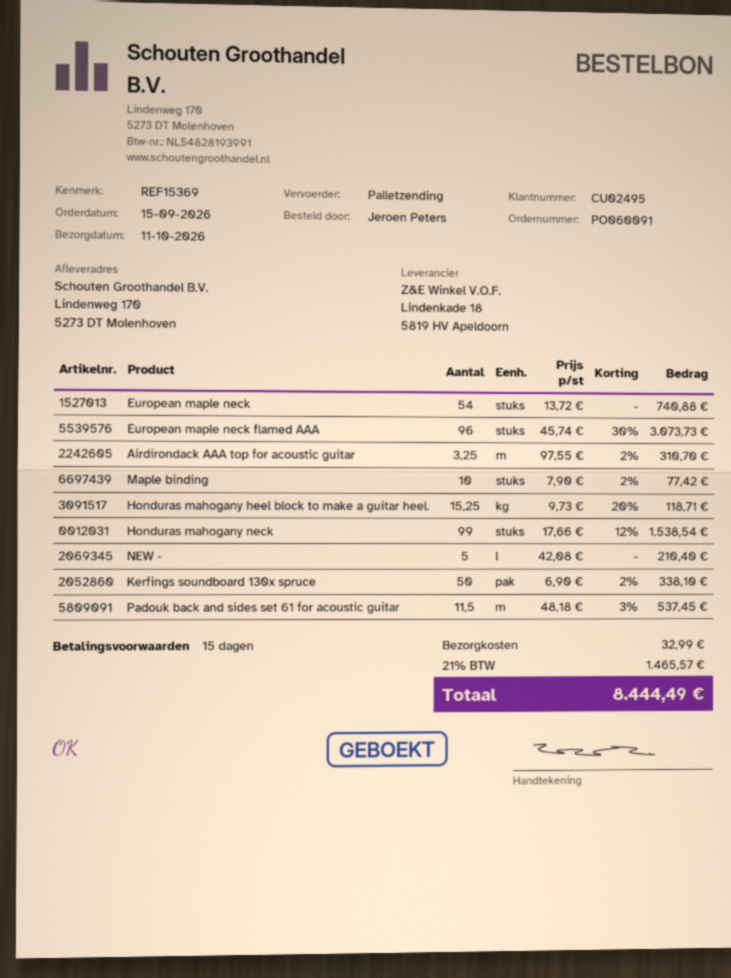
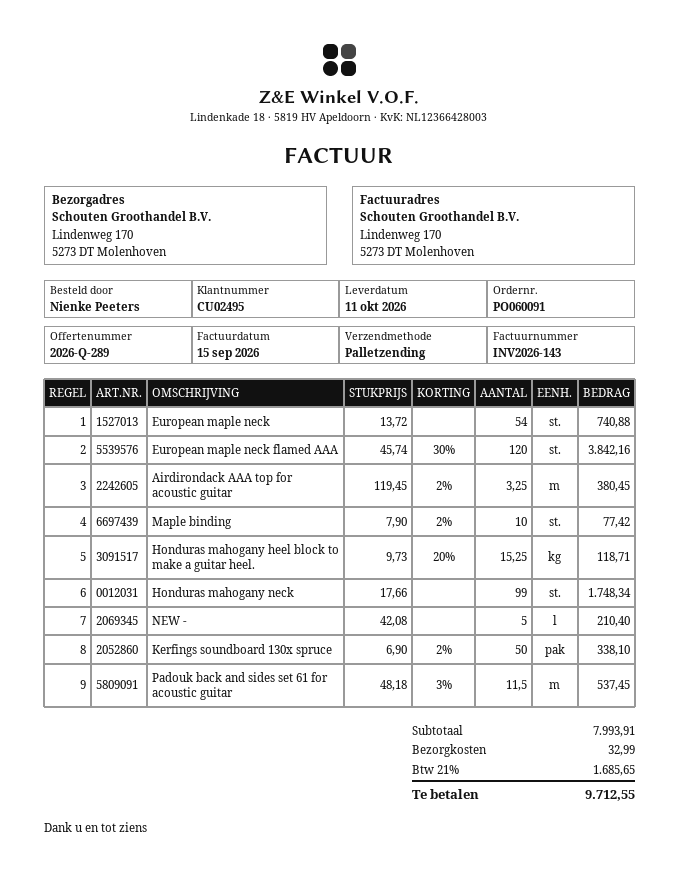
ordered by: Jeroen Peters -> Nienke Peeters
European maple neck flamed AAA: 96 x 45.74 - 30% = 3073.73 -> 120 x 45.74 - 30% = 3842.16
Airdirondack AAA top for acoustic guitar: 3.25 x 97.55 - 2% = 310.70 -> 3.25 x 119.45 - 2% = 380.45
Honduras mahogany neck: 99 x 17.66 - 12% = 1538.54 -> 99 x 17.66 = 1748.34
tax: 21% = 1465.57 -> 21% = 1685.65
total: 8444.49 -> 9712.55

